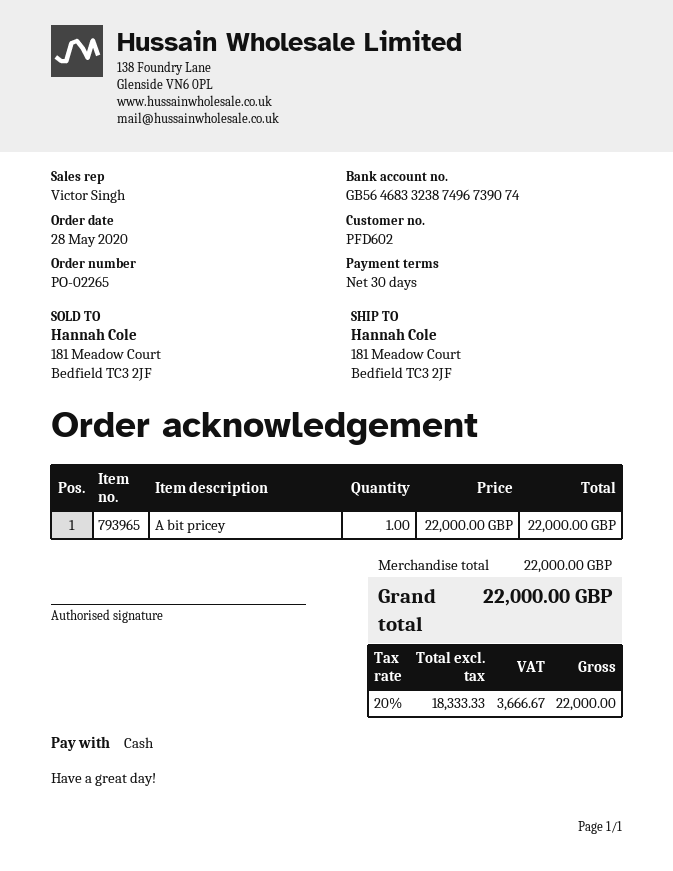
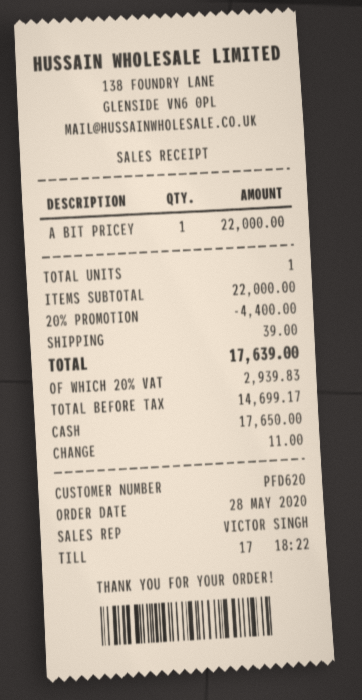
customer number: PFD602 -> PFD620
discount: none -> 20% = 4400.00
shipping: none -> 39.00
net: 18333.33 -> 14699.17
tax: 20% = 3666.67 -> 20% = 2939.83
total: 22000.00 -> 17639.00

